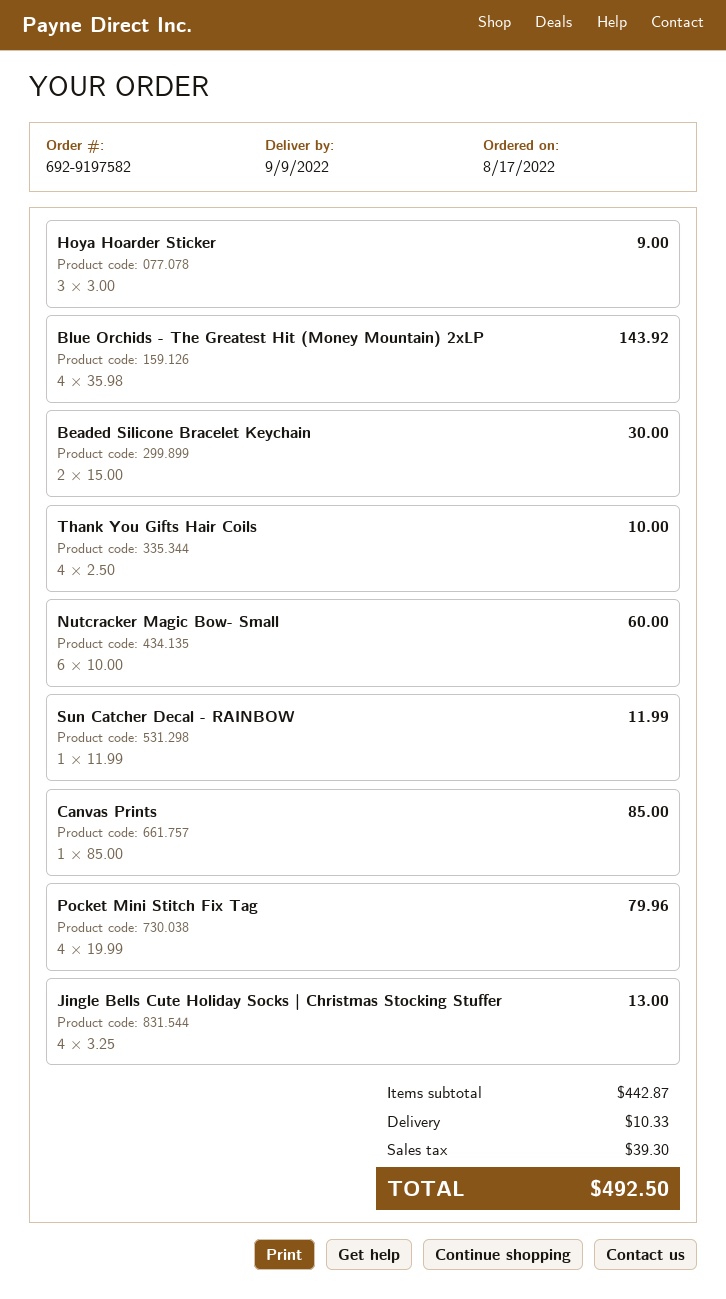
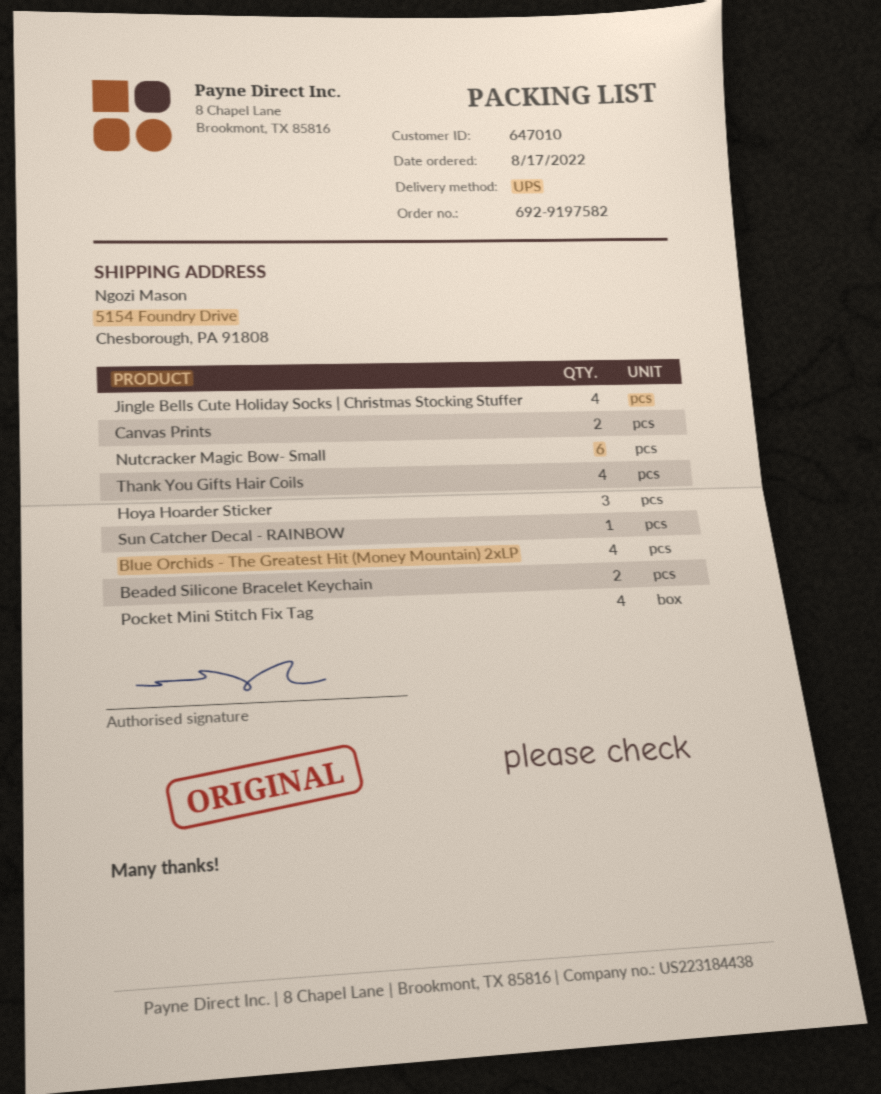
Canvas Prints: 1 -> 2

